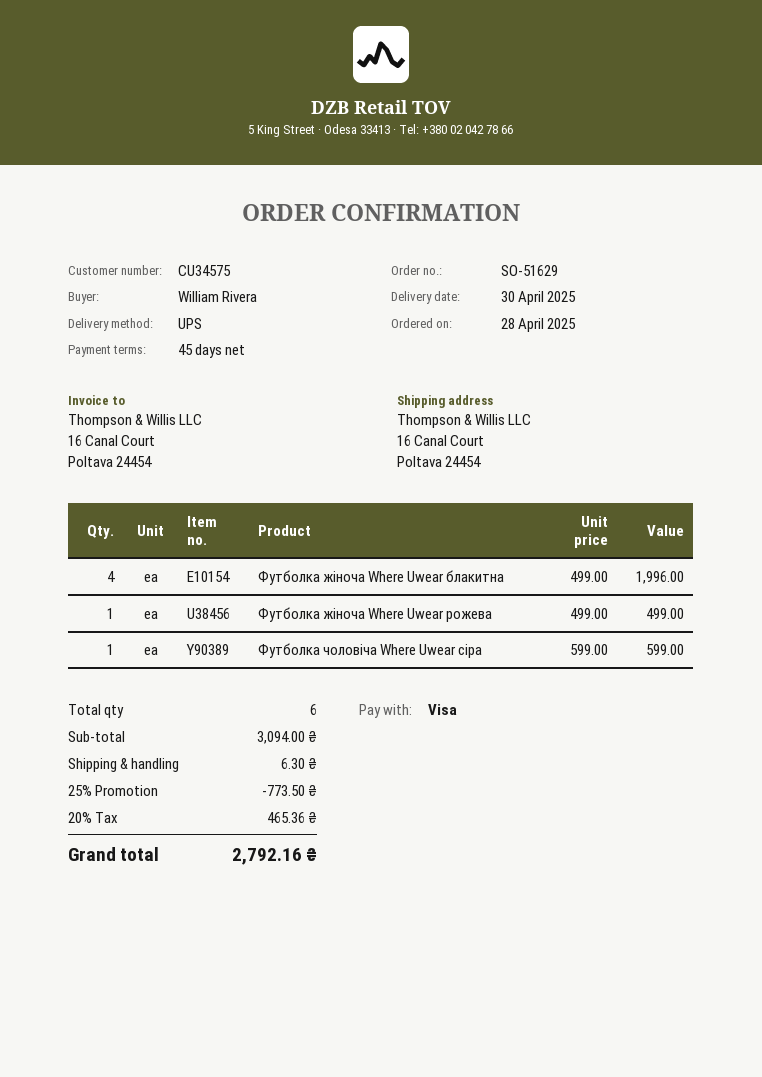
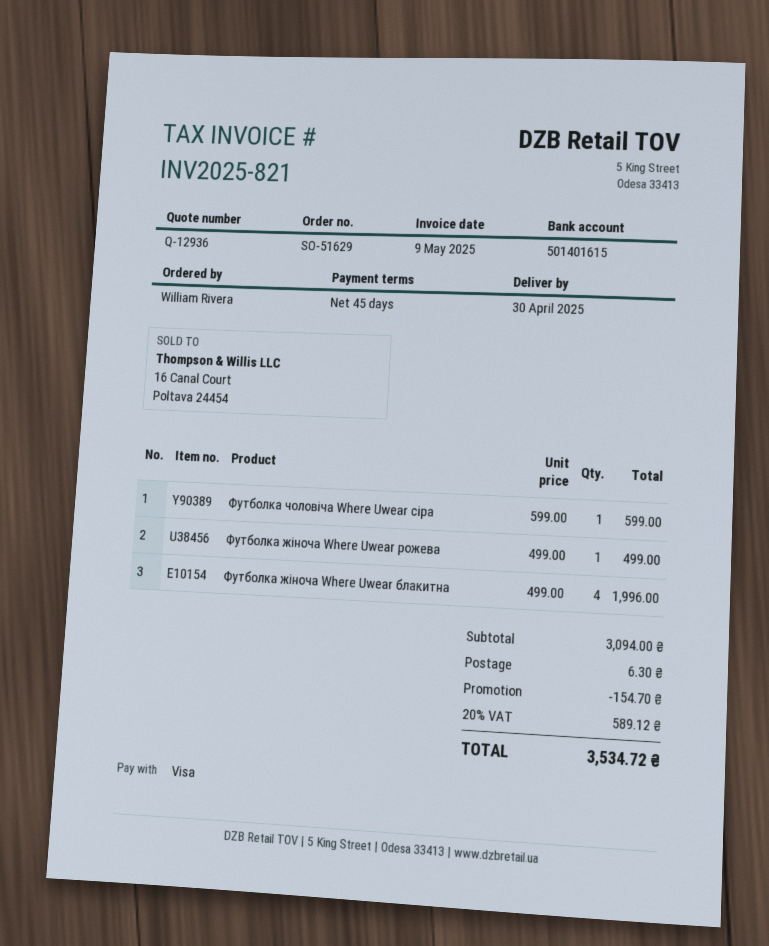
discount: 773.50 -> 154.70
tax: 20% = 465.36 -> 20% = 589.12
total: 2792.16 -> 3534.72

